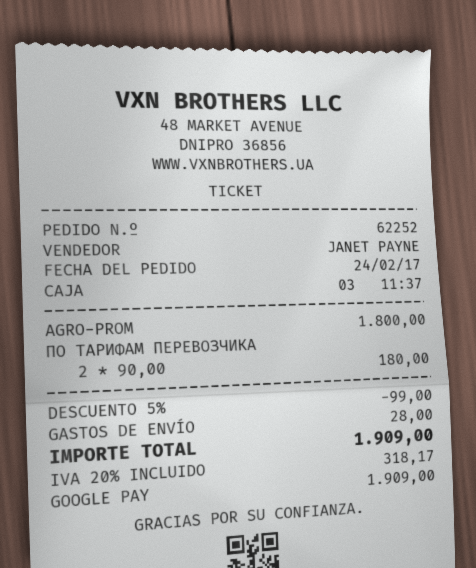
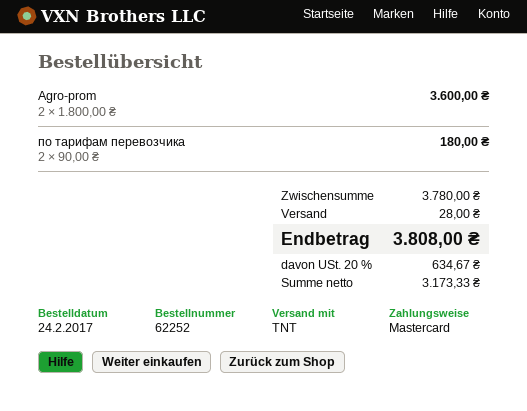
payment method: Google Pay -> Mastercard
AGRO-PROM: 1 x 1800.00 = 1800.00 -> 2 x 1800.00 = 3600.00
discount: 5% = 99.00 -> none
tax: 20% = 318.17 -> 20% = 634.67
total: 1909.00 -> 3808.00

